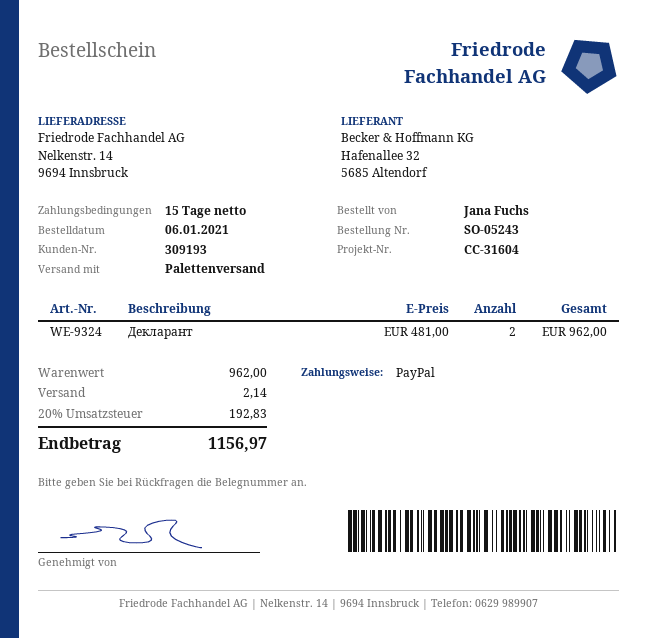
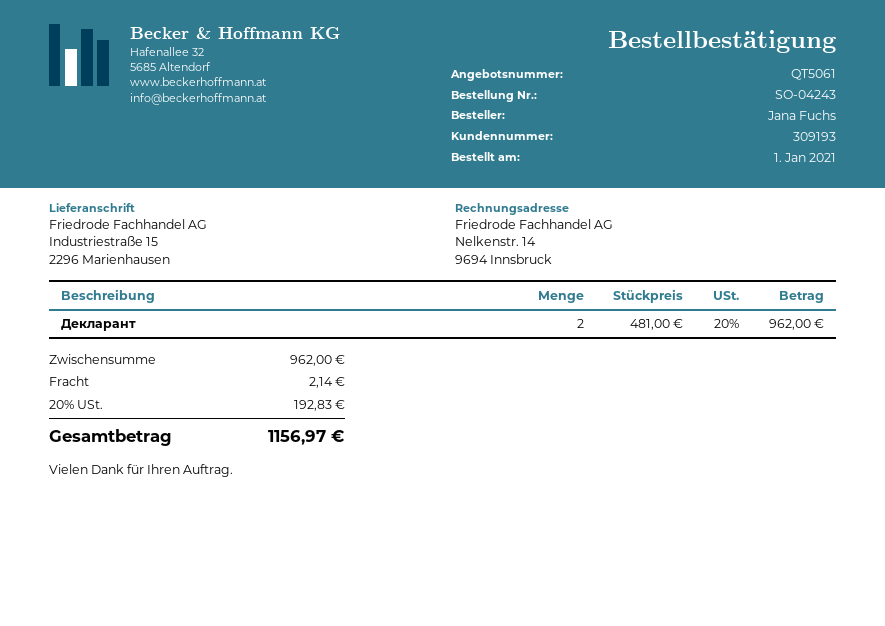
order number: SO-05243 -> SO-04243
order date: 2021-01-06 -> 2021-01-01
ship to: Nelkenstr. 14, 9694 Innsbruck -> Industriestraße 15, 2296 Marienhausen

